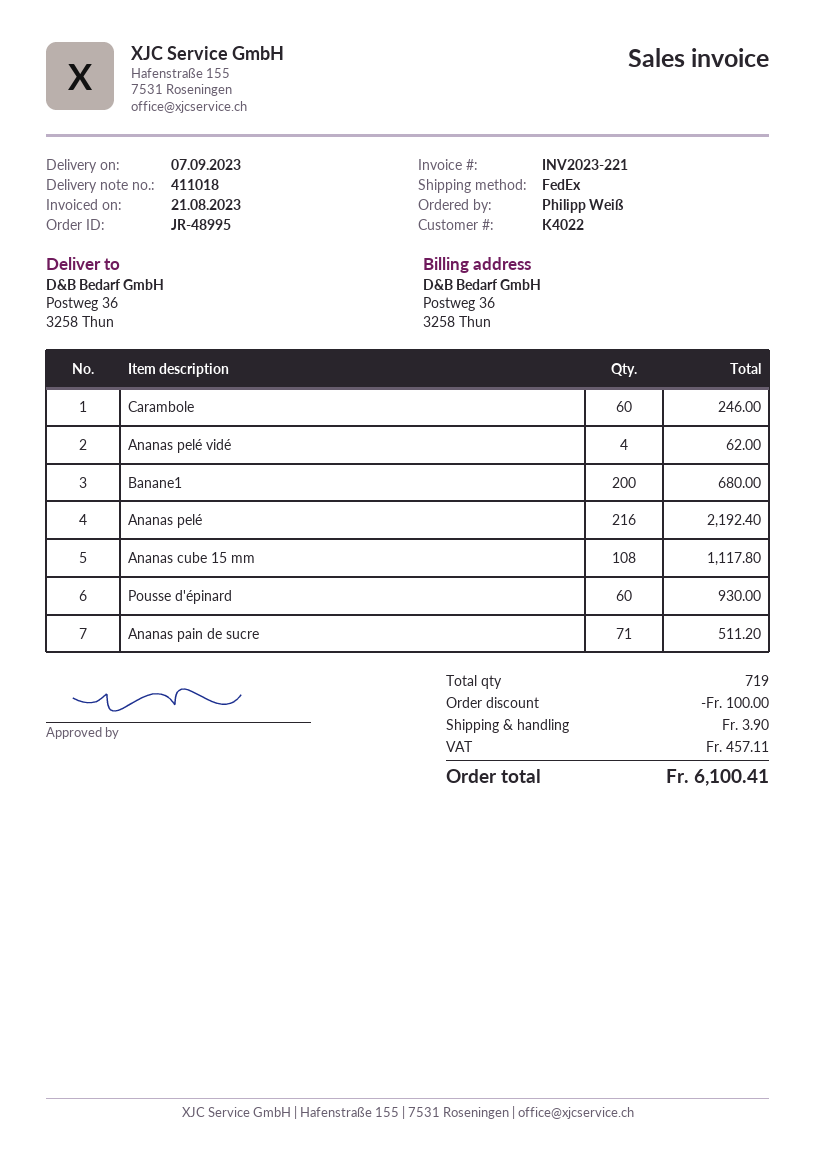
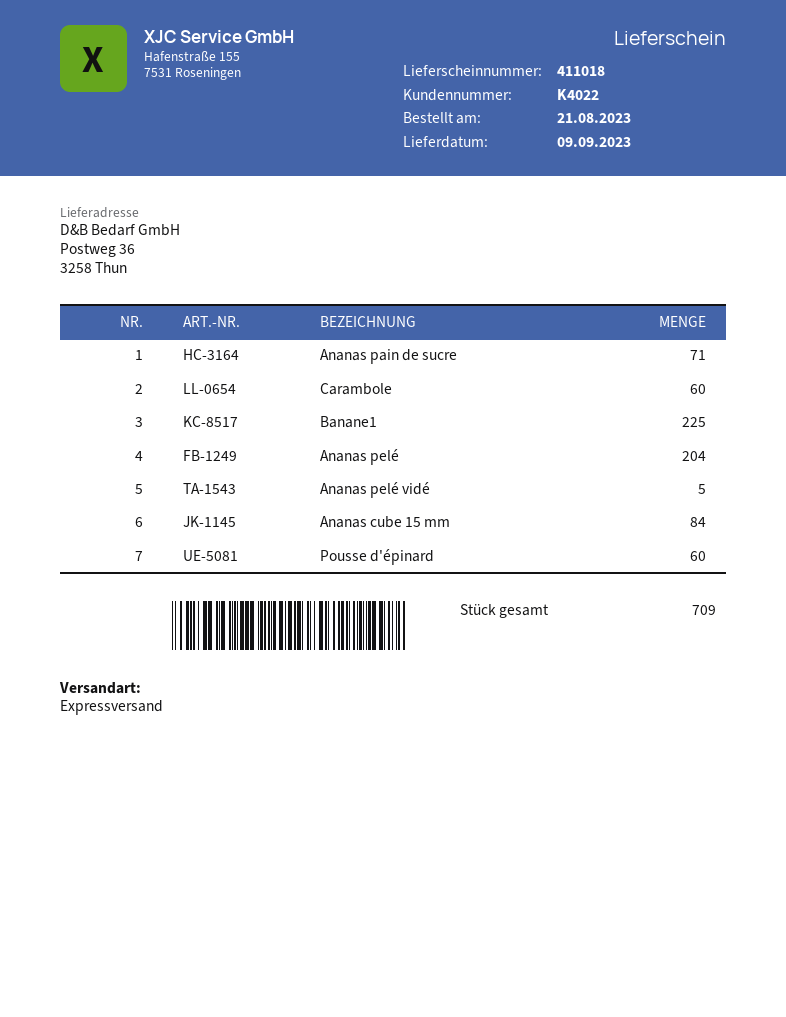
delivery date: 2023-09-07 -> 2023-09-09
shipping method: FedEx -> express
Ananas pelé vidé: 4 -> 5
Banane1: 200 -> 225
Ananas pelé: 216 -> 204
Ananas cube 15 mm: 108 -> 84
total quantity: 719 -> 709

